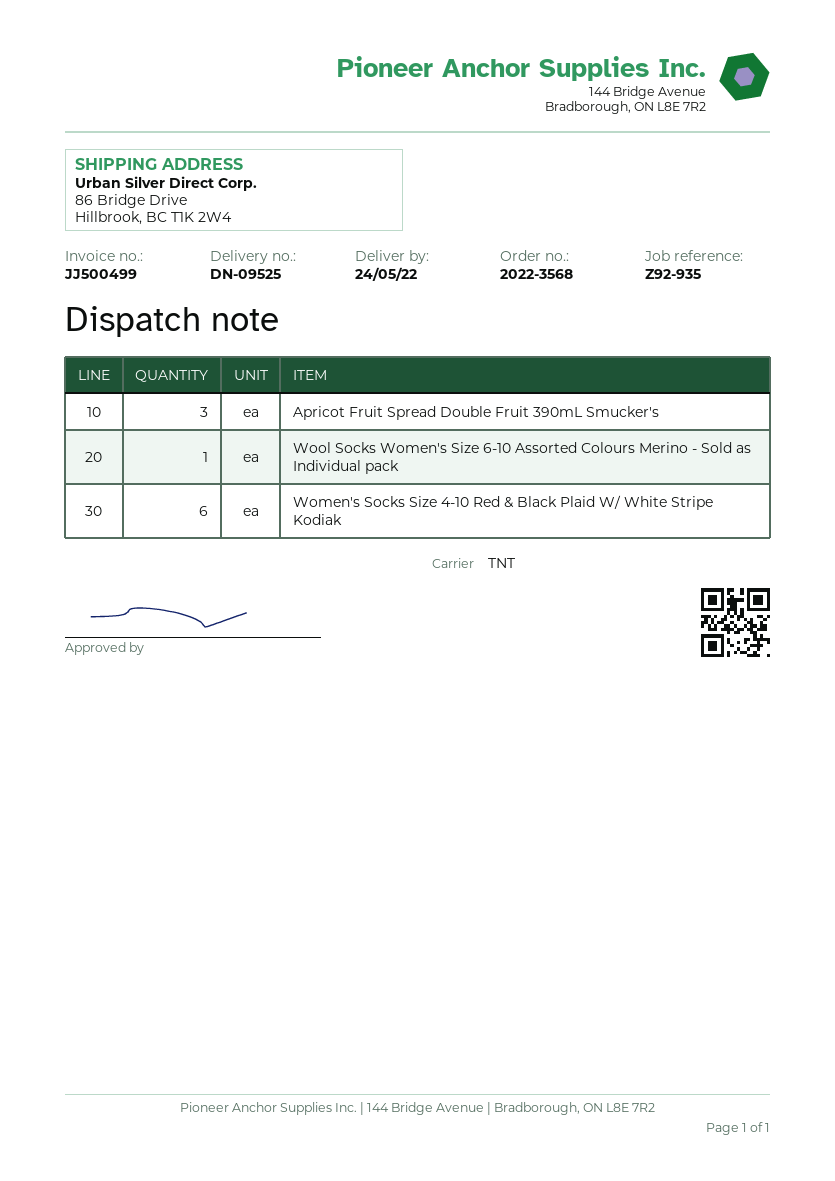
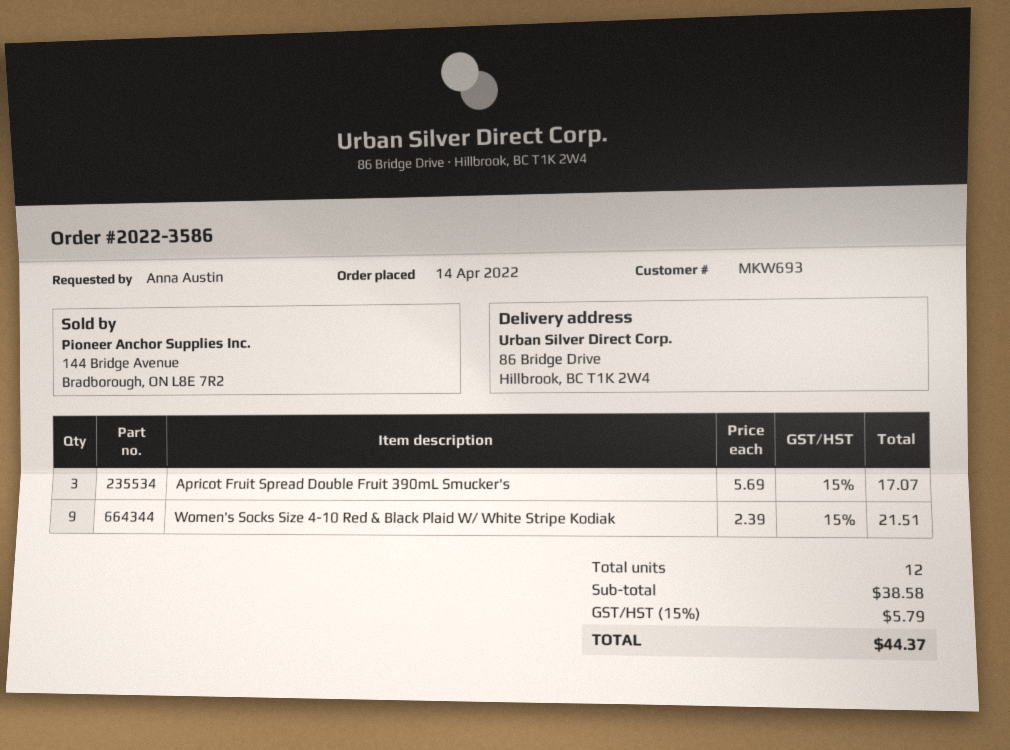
order number: 2022-3568 -> 2022-3586
Wool Socks Women's Size 6-10 Assorted Colours Merino - Sold as Individual pack: 1 -> none
Women's Socks Size 4-10 Red & Black Plaid W/ White Stripe Kodiak: 6 -> 9

